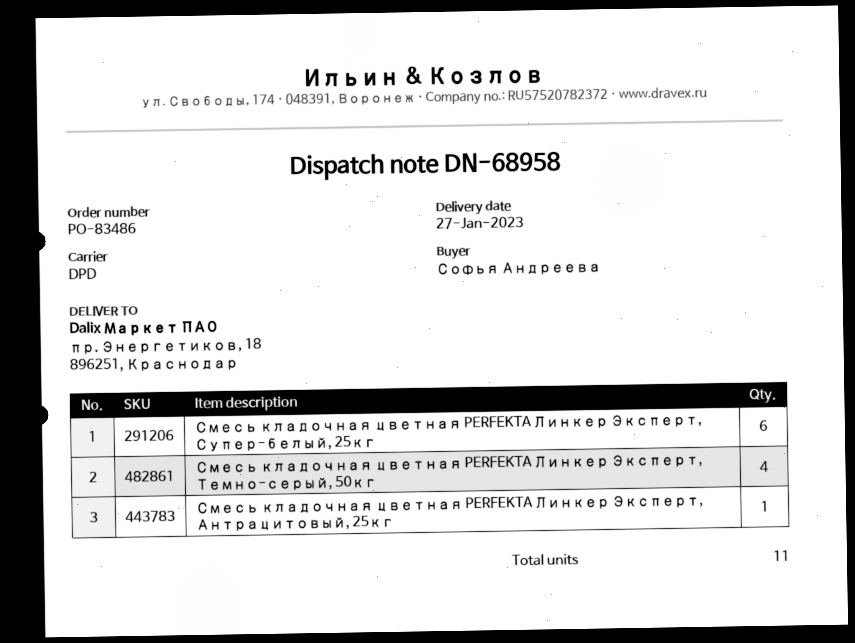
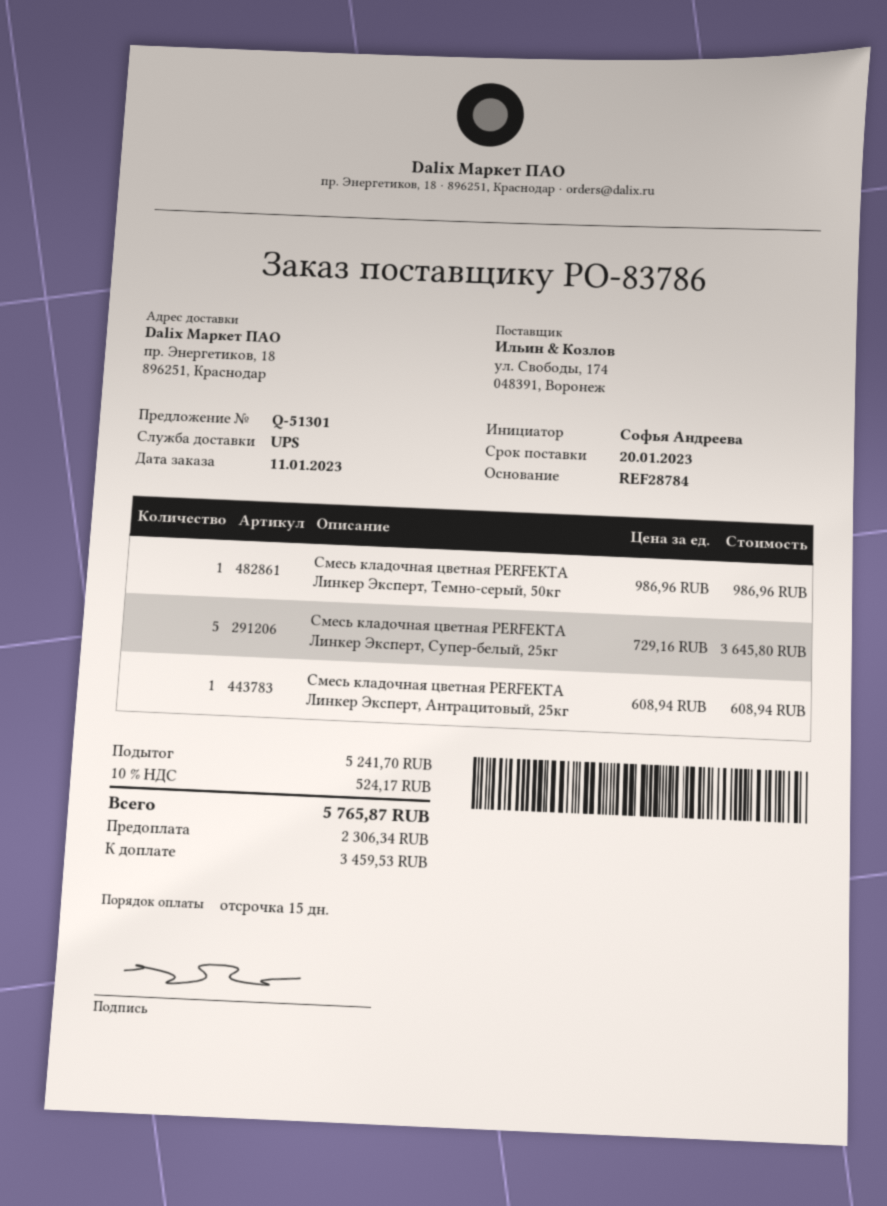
order number: PO-83486 -> PO-83786
delivery date: 2023-01-27 -> 2023-01-20
shipping method: DPD -> UPS
Смесь кладочная цветная PERFEKTA Линкер Эксперт, Супер-белый, 25кг: 6 -> 5
Смесь кладочная цветная PERFEKTA Линкер Эксперт, Темно-серый, 50кг: 4 -> 1

